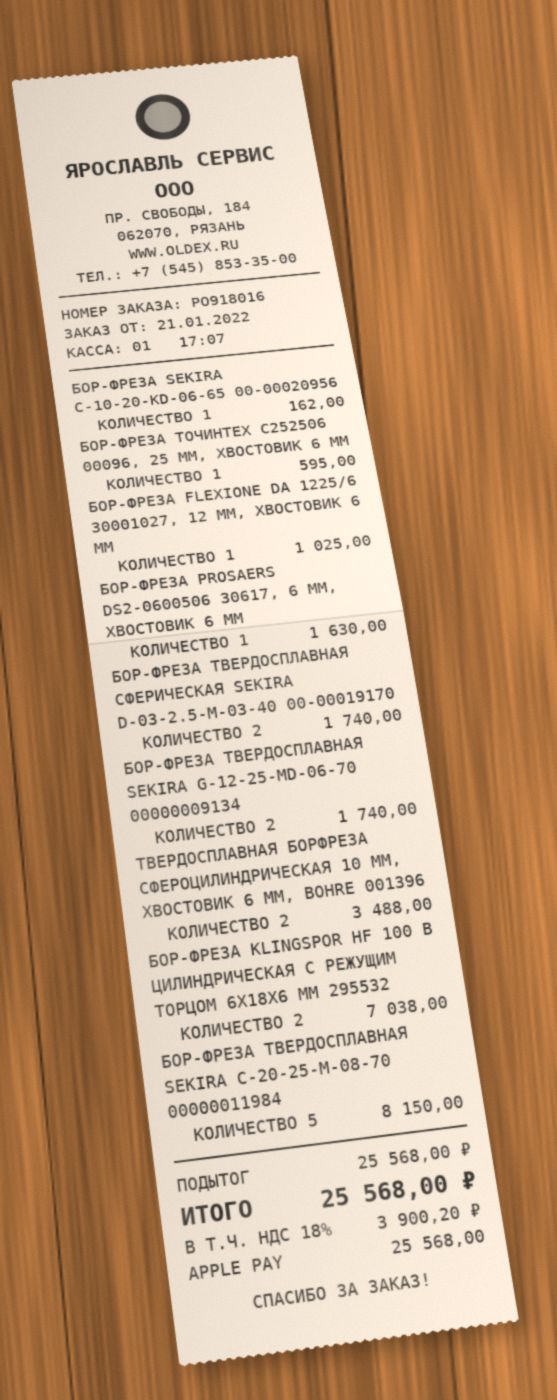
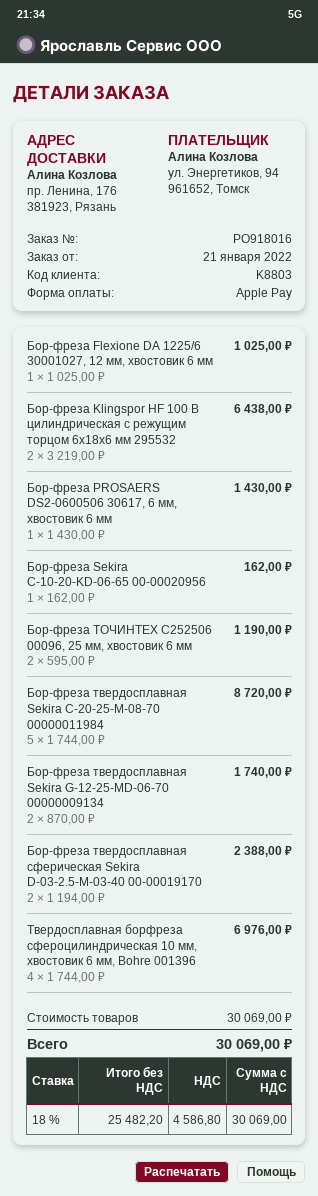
БОР-ФРЕЗА ТОЧИНТЕХ C252506 00096, 25 ММ, ХВОСТОВИК 6 ММ: 1 for 595.00 -> 2 for 1190.00
БОР-ФРЕЗА PROSAERS DS2-0600506 30617, 6 ММ, ХВОСТОВИК 6 ММ: 1 for 1630.00 -> 1 for 1430.00
БОР-ФРЕЗА ТВЕРДОСПЛАВНАЯ СФЕРИЧЕСКАЯ SEKIRA D-03-2.5-M-03-40 00-00019170: 2 for 1740.00 -> 2 for 2388.00
ТВЕРДОСПЛАВНАЯ БОРФРЕЗА СФЕРОЦИЛИНДРИЧЕСКАЯ 10 ММ, ХВОСТОВИК 6 ММ, BOHRE 001396: 2 for 3488.00 -> 4 for 6976.00
БОР-ФРЕЗА KLINGSPOR HF 100 B ЦИЛИНДРИЧЕСКАЯ С РЕЖУЩИМ ТОРЦОМ 6X18X6 ММ 295532: 2 for 7038.00 -> 2 for 6438.00
БОР-ФРЕЗА ТВЕРДОСПЛАВНАЯ SEKIRA C-20-25-M-08-70 00000011984: 5 for 8150.00 -> 5 for 8720.00
subtotal: 25568.00 -> 30069.00
tax: 18% = 3900.20 -> 18% = 4586.80
total: 25568.00 -> 30069.00

